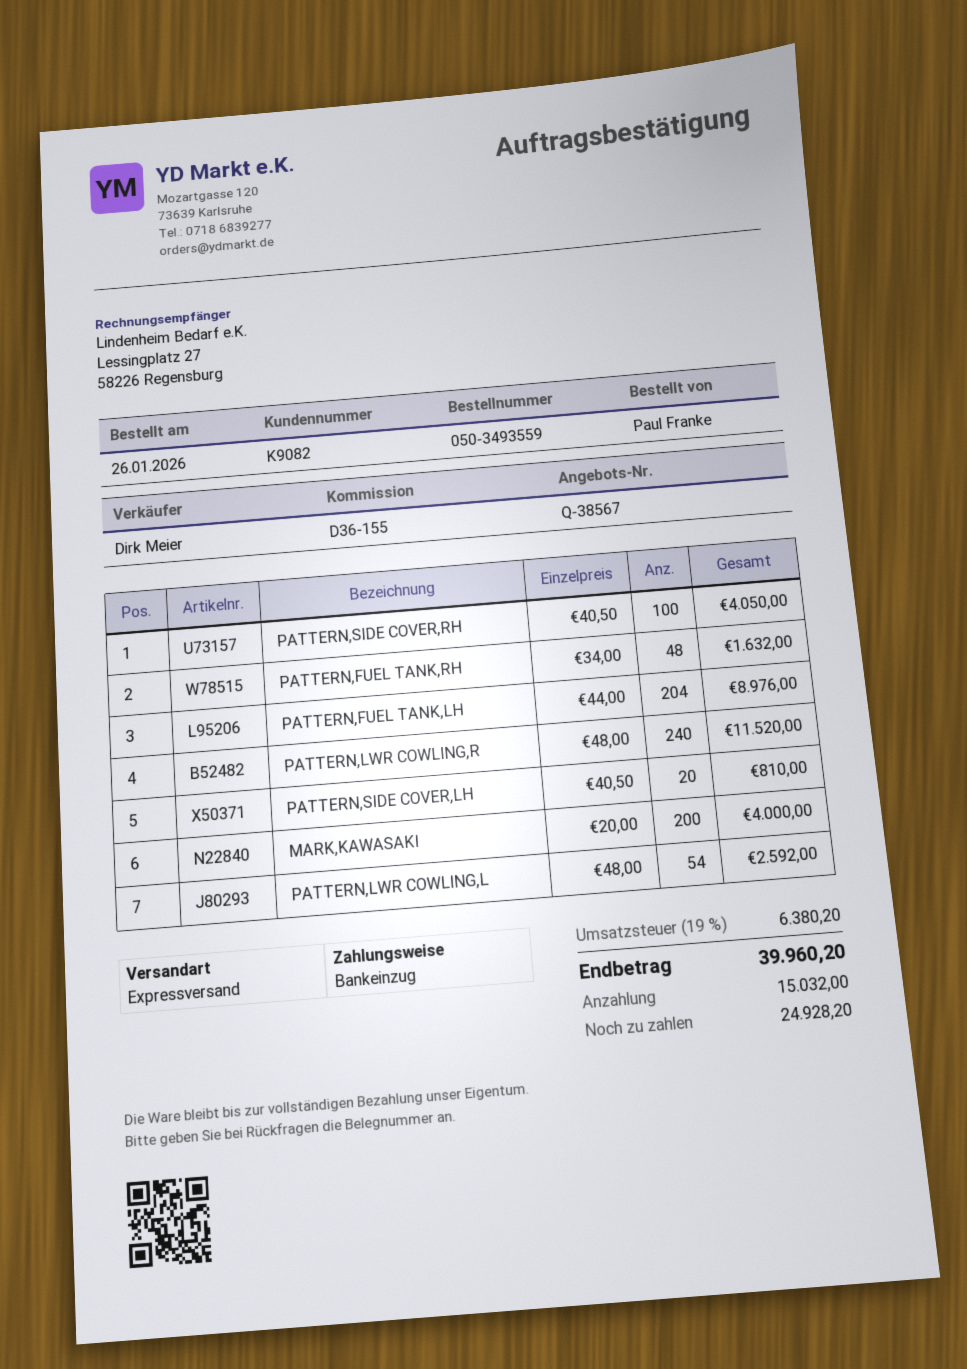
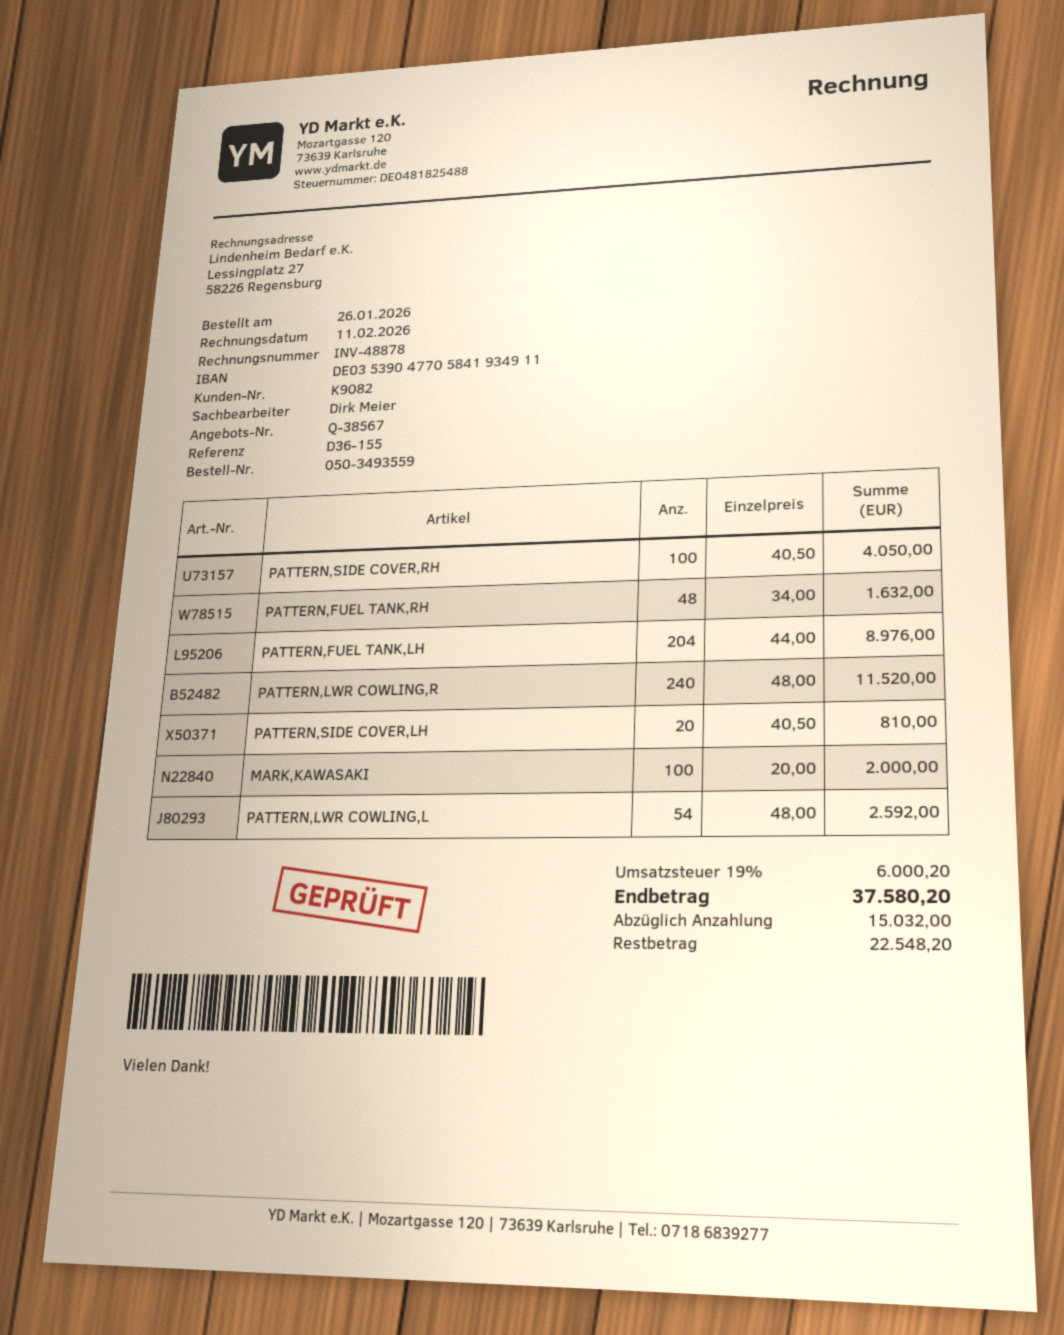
MARK,KAWASAKI: 200 x 20.00 = 4000.00 -> 100 x 20.00 = 2000.00
tax: 19% = 6380.20 -> 19% = 6000.20
total: 39960.20 -> 37580.20
balance: 24928.20 -> 22548.20

